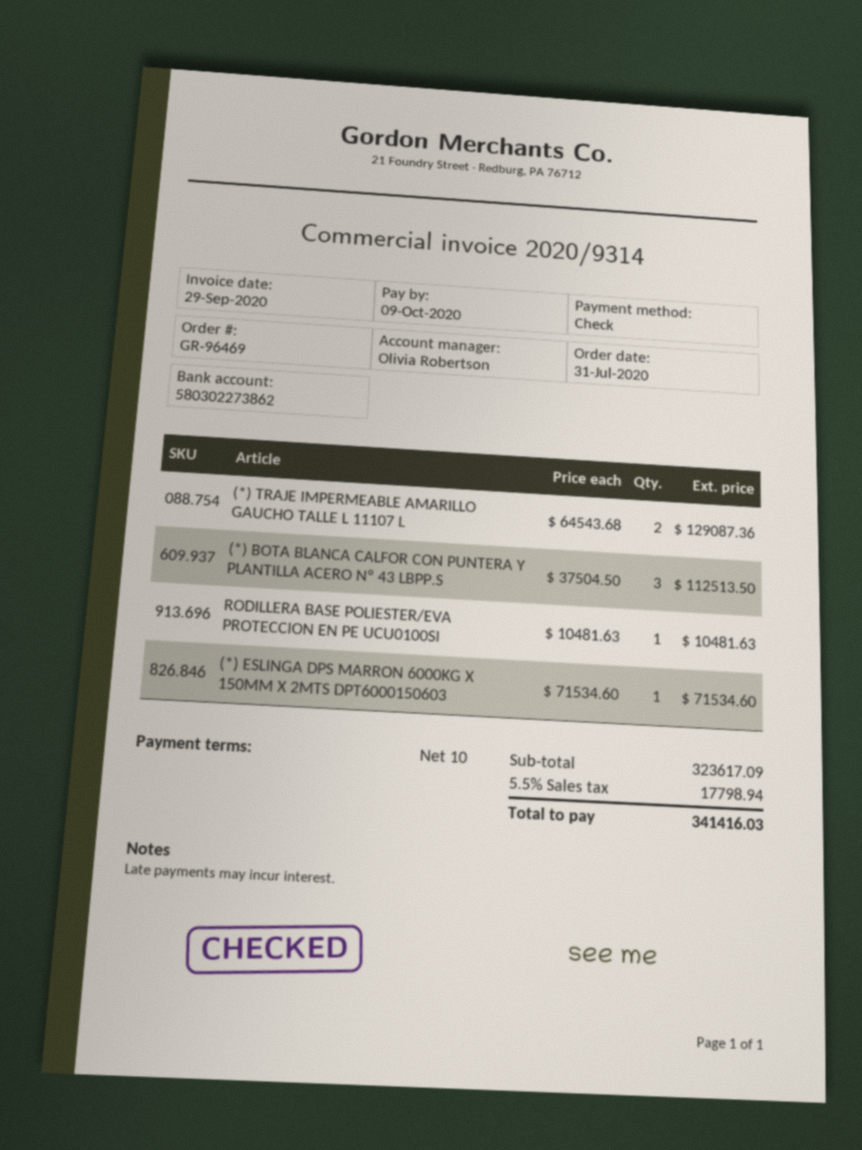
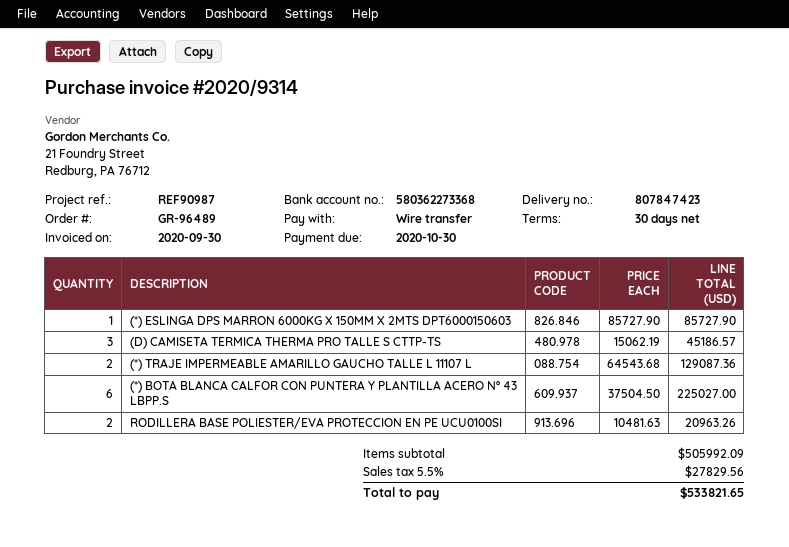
order number: GR-96469 -> GR-96489
invoice date: 2020-09-29 -> 2020-09-30
payment terms: 10 days -> 30 days
due date: 2020-10-09 -> 2020-10-30
payment method: cheque -> bank transfer
bank account: 580302273862 -> 580362273368
(*) BOTA BLANCA CALFOR CON PUNTERA Y PLANTILLA ACERO Nº 43 LBPP.S: 3 x 37504.50 = 112513.50 -> 6 x 37504.50 = 225027.00
RODILLERA BASE POLIESTER/EVA PROTECCION EN PE UCU0100SI: 1 x 10481.63 = 10481.63 -> 2 x 10481.63 = 20963.26
(*) ESLINGA DPS MARRON 6000KG X 150MM X 2MTS DPT6000150603: 1 x 71534.60 = 71534.60 -> 1 x 85727.90 = 85727.90
(D) CAMISETA TERMICA THERMA PRO TALLE S CTTP-TS: none -> 3 x 15062.19 = 45186.57
subtotal: 323617.09 -> 505992.09
tax: 5.5% = 17798.94 -> 5.5% = 27829.56
total: 341416.03 -> 533821.65

